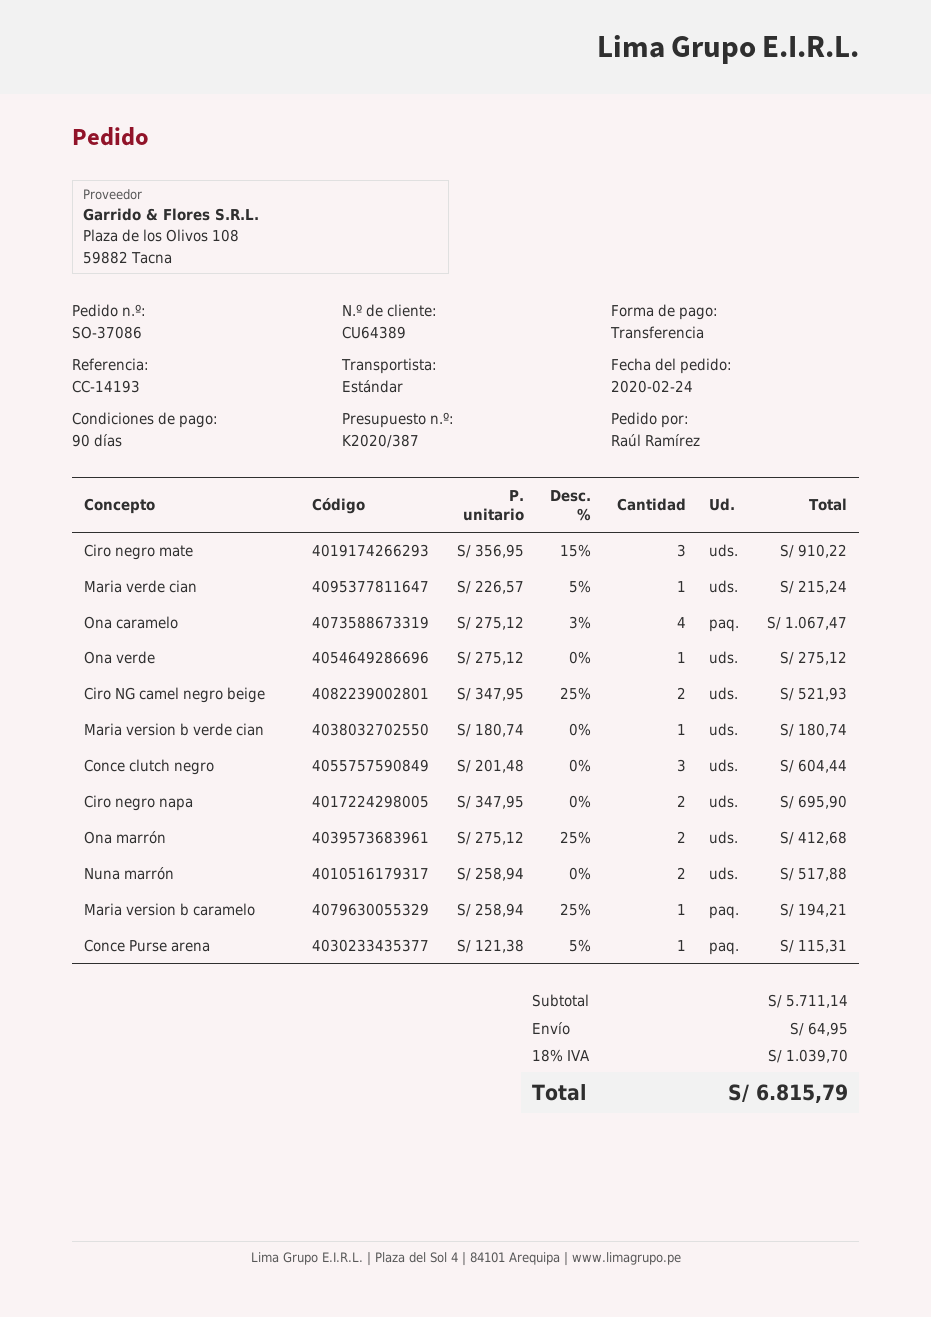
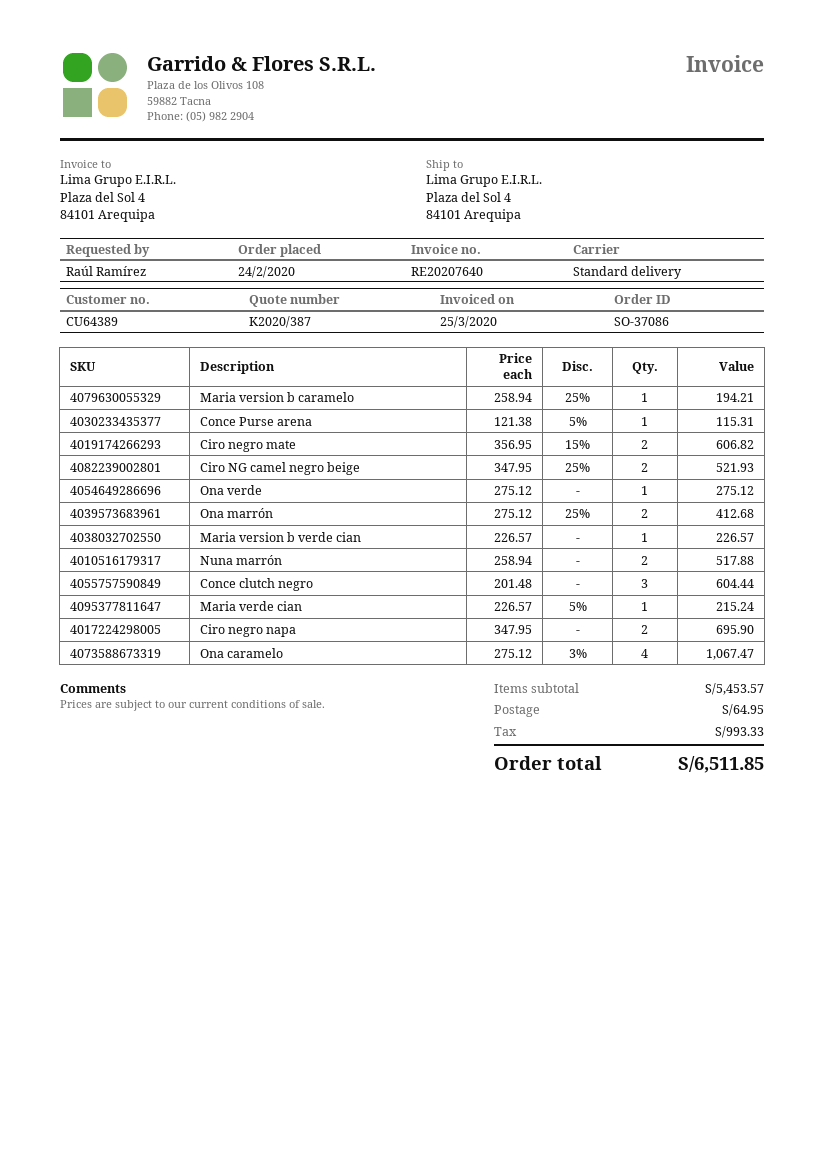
Ciro negro mate: 3 x 356.95 - 15% = 910.22 -> 2 x 356.95 - 15% = 606.82
Maria version b verde cian: 1 x 180.74 = 180.74 -> 1 x 226.57 = 226.57
subtotal: 5711.14 -> 5453.57
tax: 1039.70 -> 993.33
total: 6815.79 -> 6511.85

